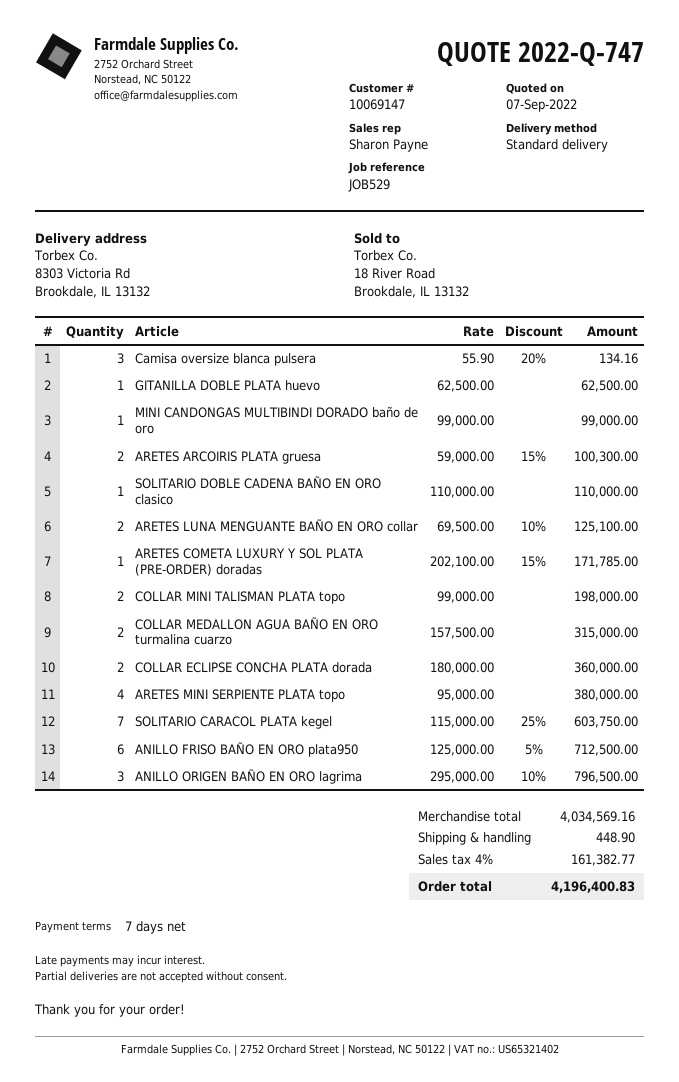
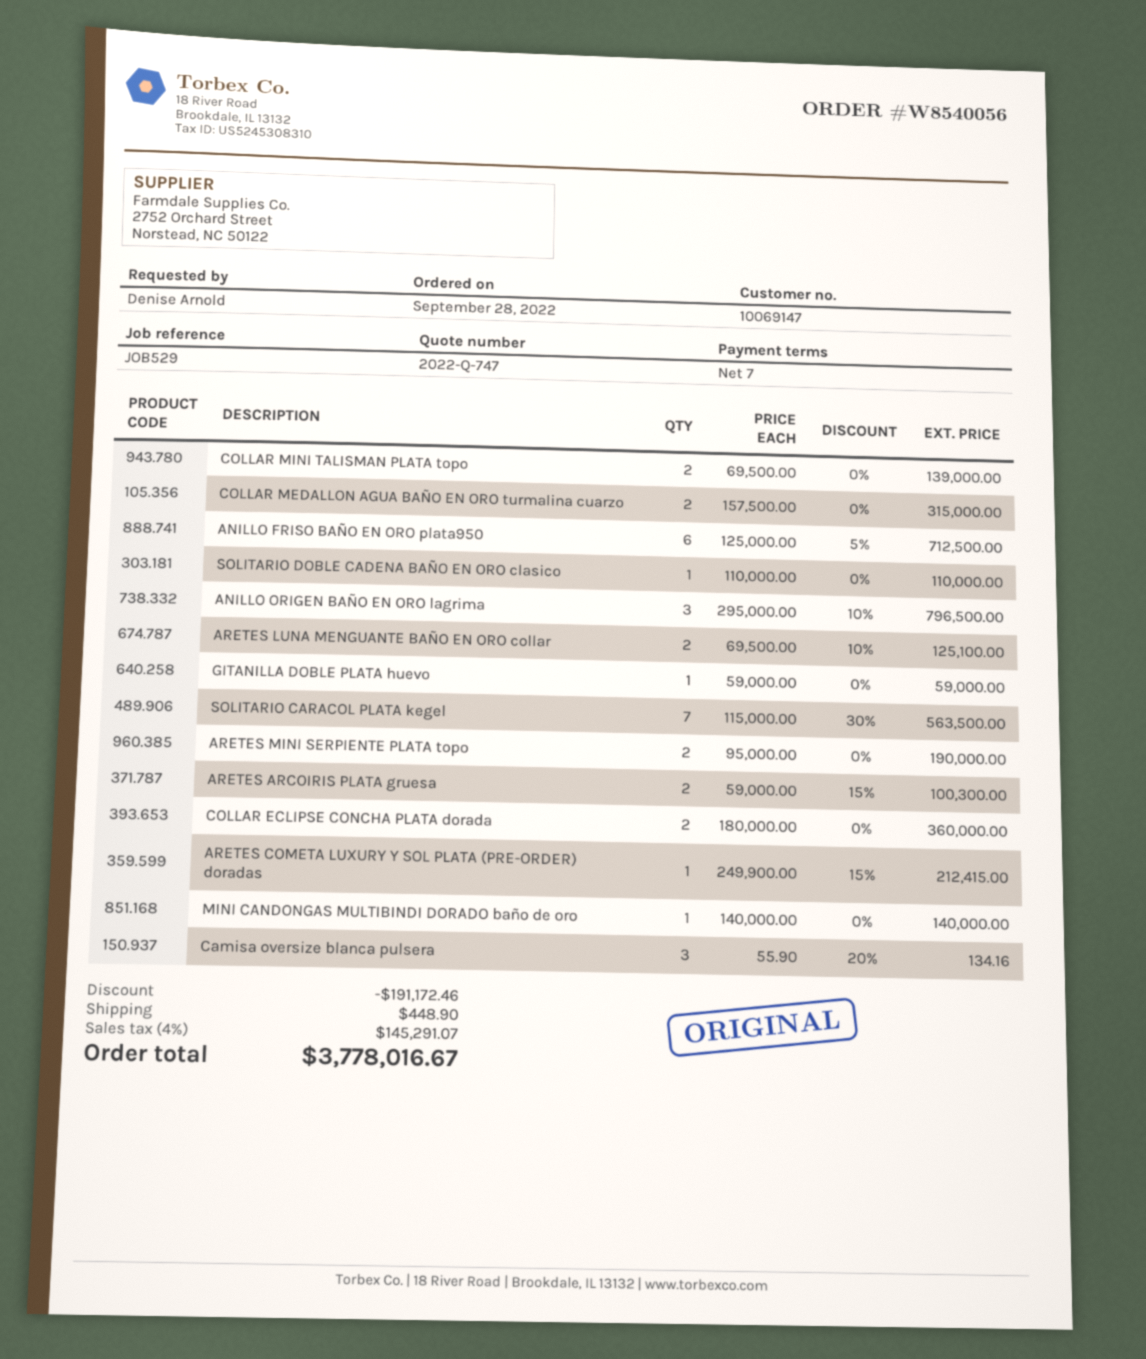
GITANILLA DOBLE PLATA huevo: 1 x 62500.00 = 62500.00 -> 1 x 59000.00 = 59000.00
MINI CANDONGAS MULTIBINDI DORADO baño de oro: 1 x 99000.00 = 99000.00 -> 1 x 140000.00 = 140000.00
ARETES COMETA LUXURY Y SOL PLATA (PRE-ORDER) doradas: 1 x 202100.00 - 15% = 171785.00 -> 1 x 249900.00 - 15% = 212415.00
COLLAR MINI TALISMAN PLATA topo: 2 x 99000.00 = 198000.00 -> 2 x 69500.00 = 139000.00
ARETES MINI SERPIENTE PLATA topo: 4 x 95000.00 = 380000.00 -> 2 x 95000.00 = 190000.00
SOLITARIO CARACOL PLATA kegel: 7 x 115000.00 - 25% = 603750.00 -> 7 x 115000.00 - 30% = 563500.00
discount: none -> 191172.46
tax: 4% = 161382.77 -> 4% = 145291.07
total: 4196400.83 -> 3778016.67

